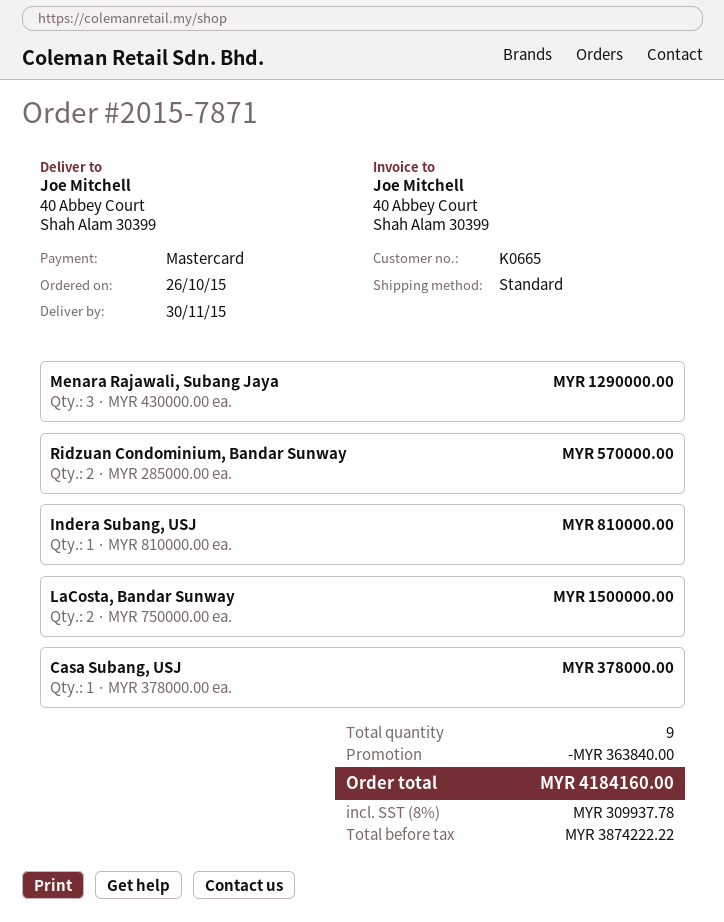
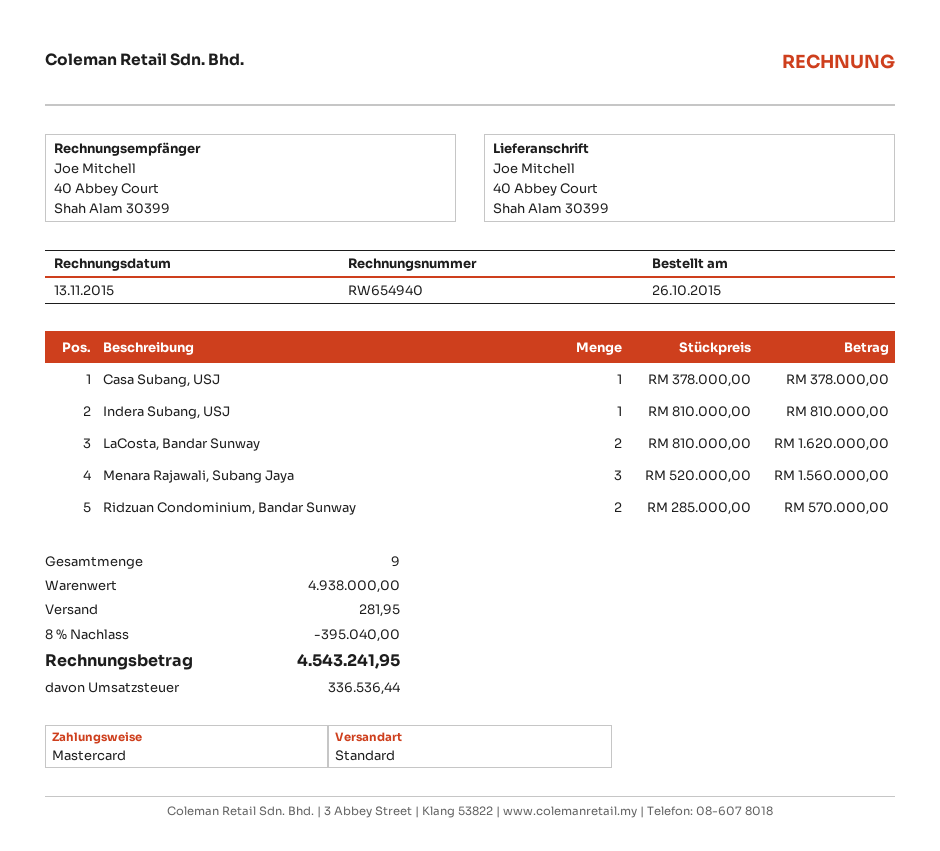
Menara Rajawali, Subang Jaya: 3 x 430000.00 = 1290000.00 -> 3 x 520000.00 = 1560000.00
LaCosta, Bandar Sunway: 2 x 750000.00 = 1500000.00 -> 2 x 810000.00 = 1620000.00
discount: 363840.00 -> 395040.00
shipping: none -> 281.95
tax: 309937.78 -> 336536.44
total: 4184160.00 -> 4543241.95

